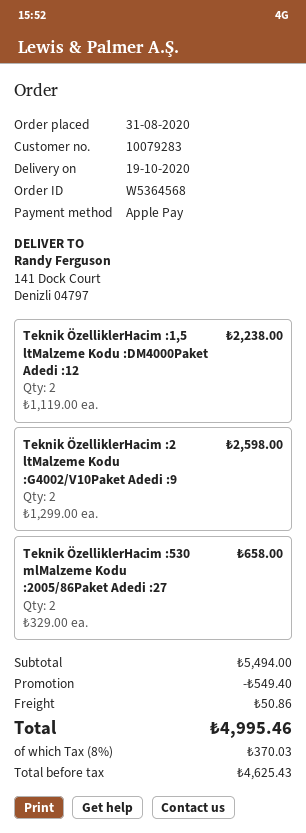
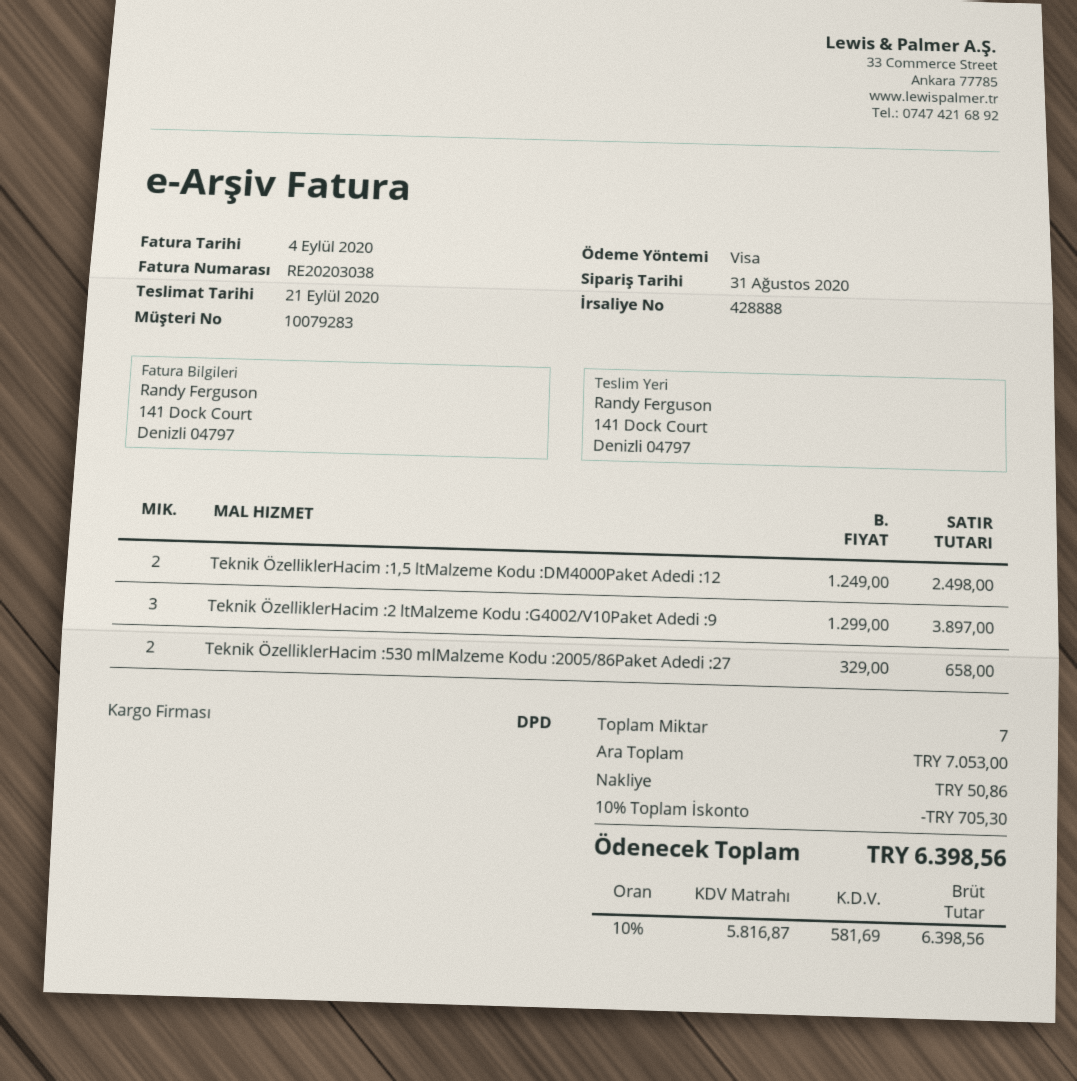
delivery date: 2020-10-19 -> 2020-09-21
payment method: Apple Pay -> Visa
Teknik ÖzelliklerHacim :1,5 ltMalzeme Kodu :DM4000Paket Adedi :12: 2 x 1119.00 = 2238.00 -> 2 x 1249.00 = 2498.00
Teknik ÖzelliklerHacim :2 ltMalzeme Kodu :G4002/V10Paket Adedi :9: 2 x 1299.00 = 2598.00 -> 3 x 1299.00 = 3897.00
subtotal: 5494.00 -> 7053.00
discount: 549.40 -> 705.30
net: 4625.43 -> 5816.87
tax: 8% = 370.03 -> 10% = 581.69
total: 4995.46 -> 6398.56

